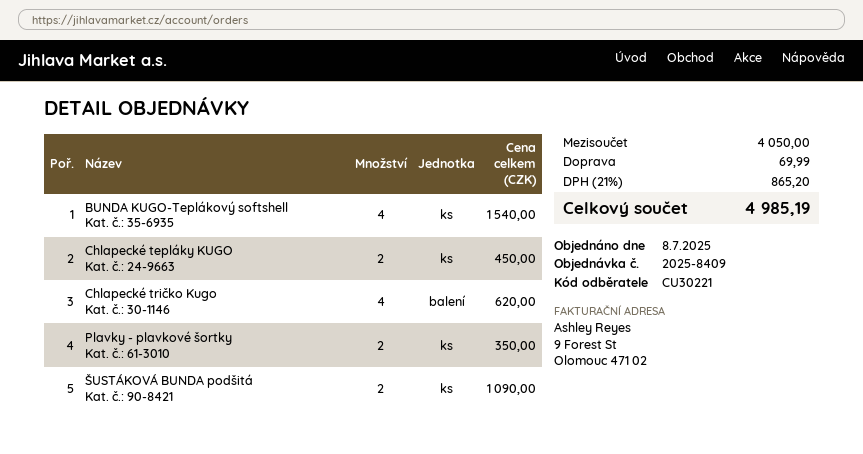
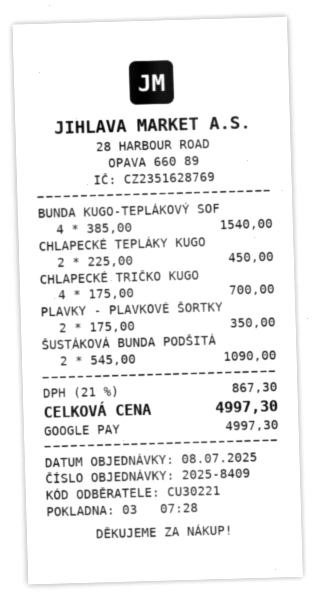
Chlapecké tričko Kugo: 4 for 620.00 -> 4 for 700.00
shipping: 69.99 -> none
tax: 21% = 865.20 -> 21% = 867.30
total: 4985.19 -> 4997.30

